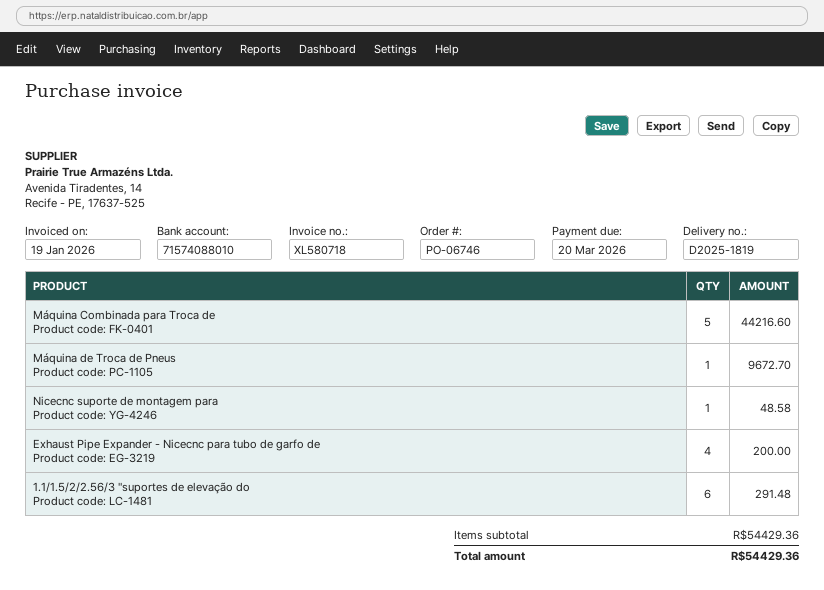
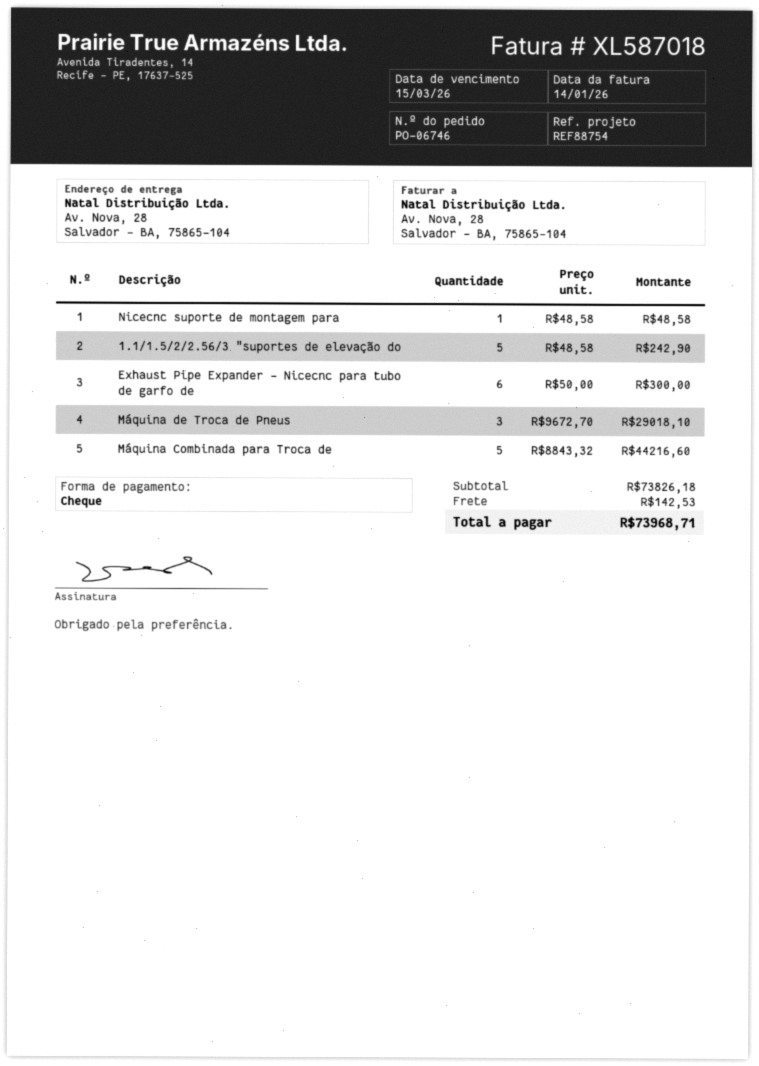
invoice number: XL580718 -> XL587018
invoice date: 2026-01-19 -> 2026-01-14
due date: 2026-03-20 -> 2026-03-15
Máquina de Troca de Pneus: 1 for 9672.70 -> 3 for 29018.10
Exhaust Pipe Expander - Nicecnc para tubo de garfo de: 4 for 200.00 -> 6 for 300.00
1.1/1.5/2/2.56/3 "suportes de elevação do: 6 for 291.48 -> 5 for 242.90
subtotal: 54429.36 -> 73826.18
shipping: none -> 142.53
total: 54429.36 -> 73968.71

